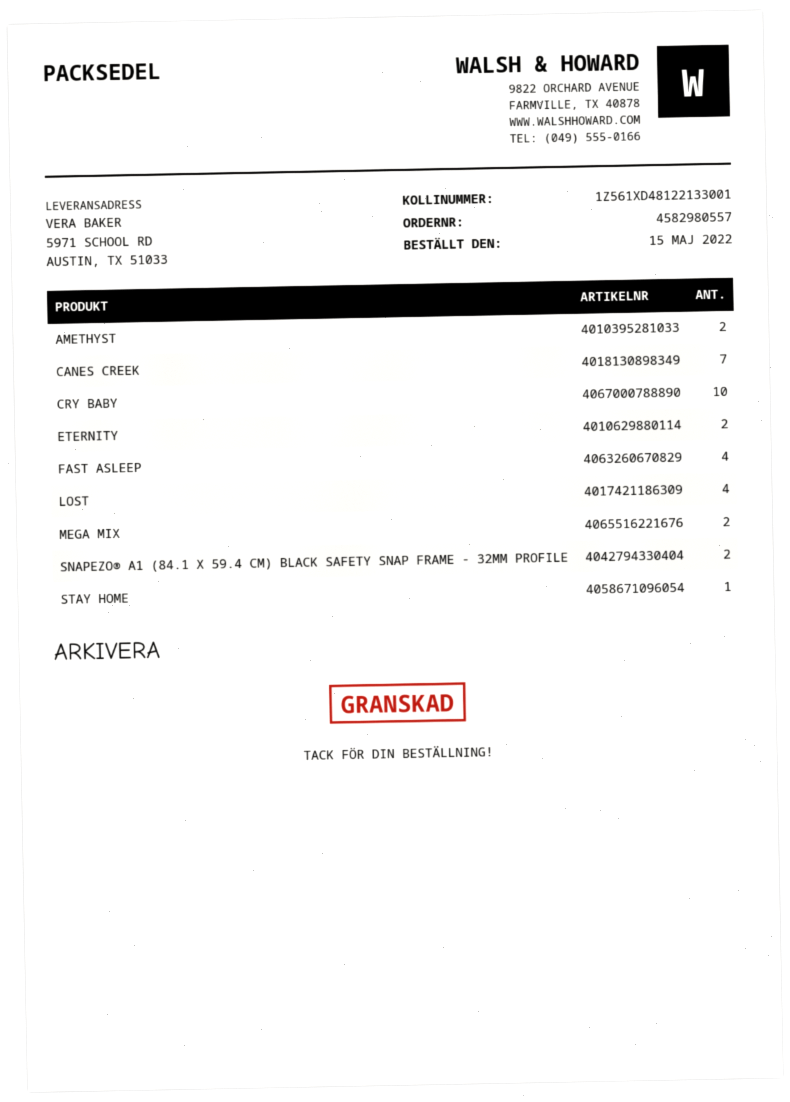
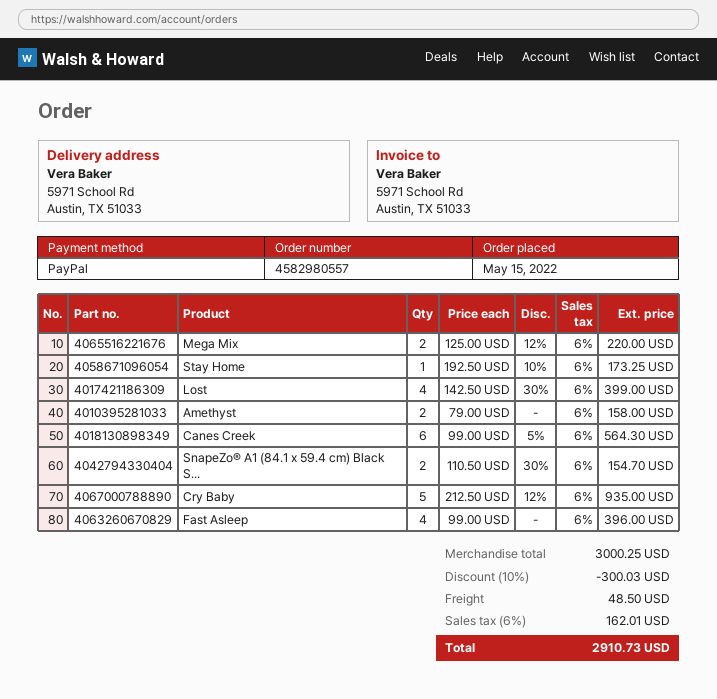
CANES CREEK: 7 -> 6
CRY BABY: 10 -> 5
ETERNITY: 2 -> none

